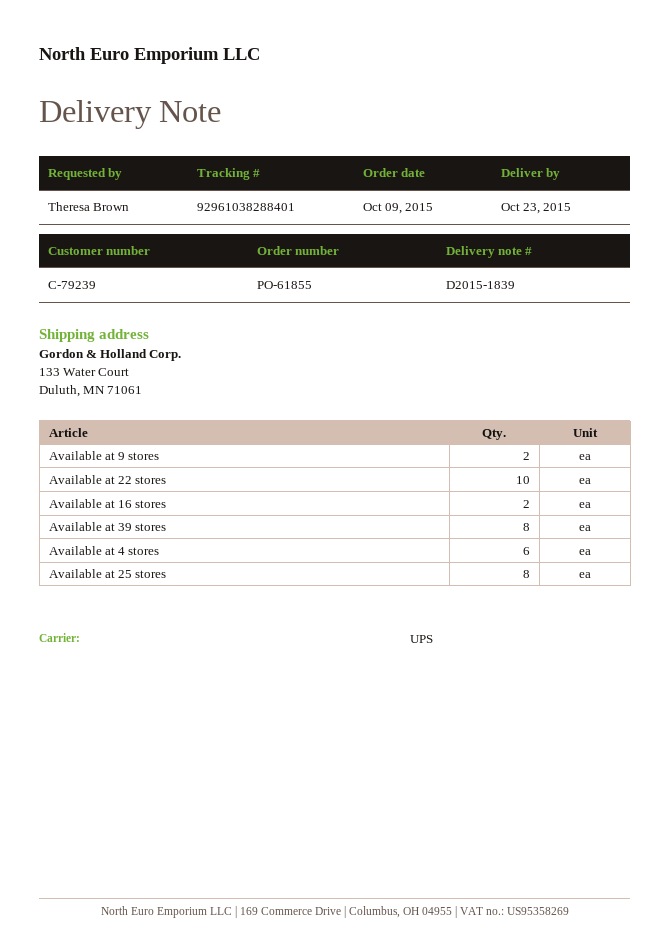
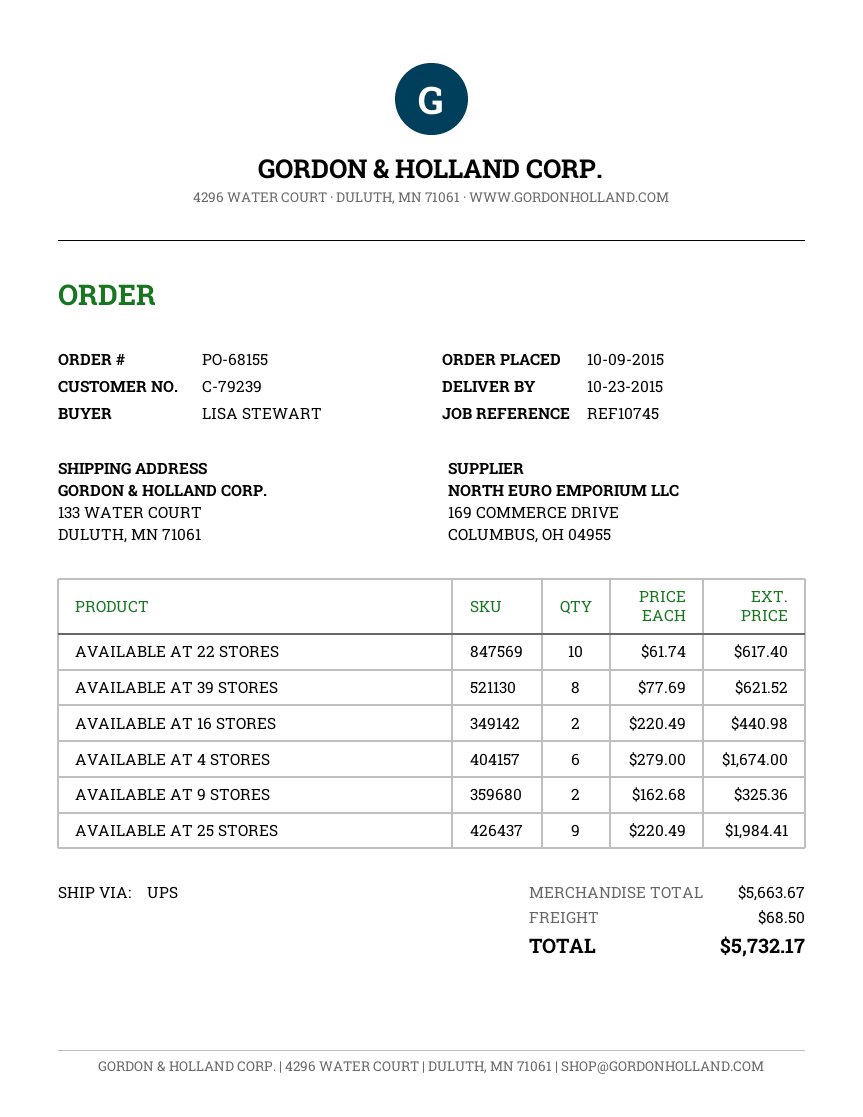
order number: PO-61855 -> PO-68155
ordered by: Theresa Brown -> LISA STEWART
Available at 25 stores: 8 -> 9

